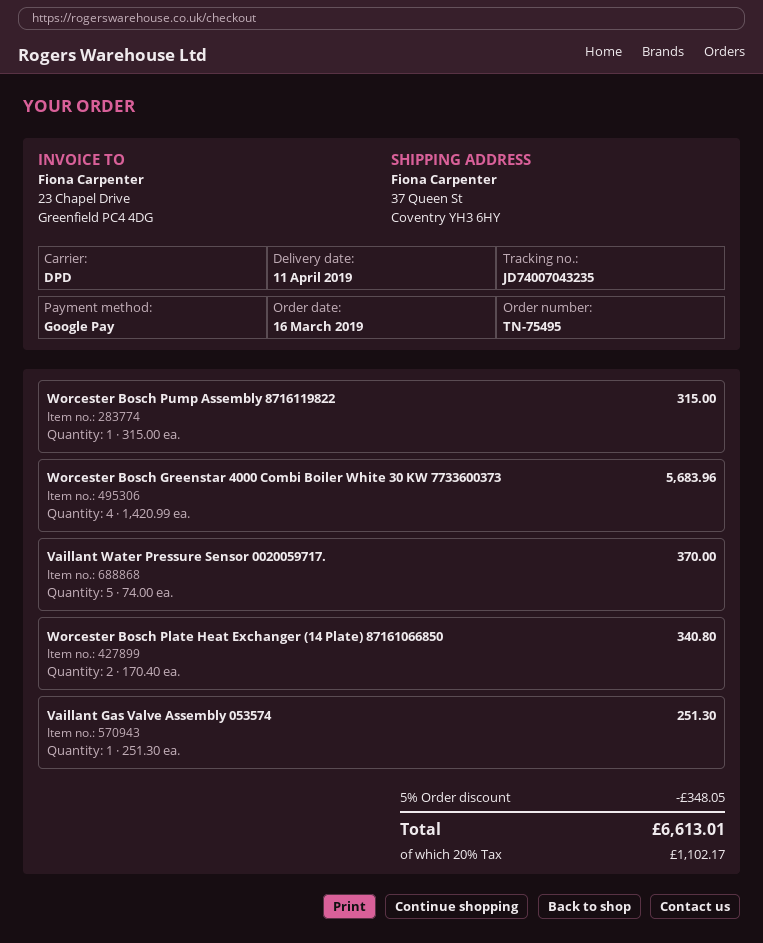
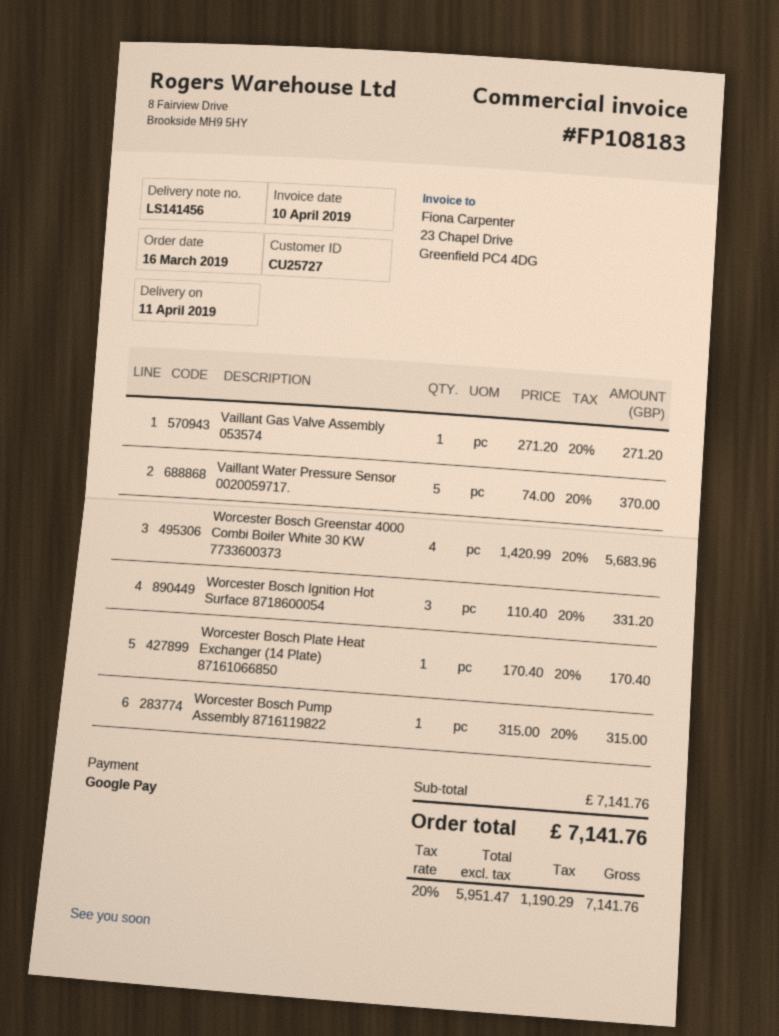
Worcester Bosch Plate Heat Exchanger (14 Plate) 87161066850: 2 x 170.40 = 340.80 -> 1 x 170.40 = 170.40
Vaillant Gas Valve Assembly 053574: 1 x 251.30 = 251.30 -> 1 x 271.20 = 271.20
Worcester Bosch Ignition Hot Surface 8718600054: none -> 3 x 110.40 = 331.20
discount: 5% = 348.05 -> none
tax: 20% = 1102.17 -> 20% = 1190.29
total: 6613.01 -> 7141.76

